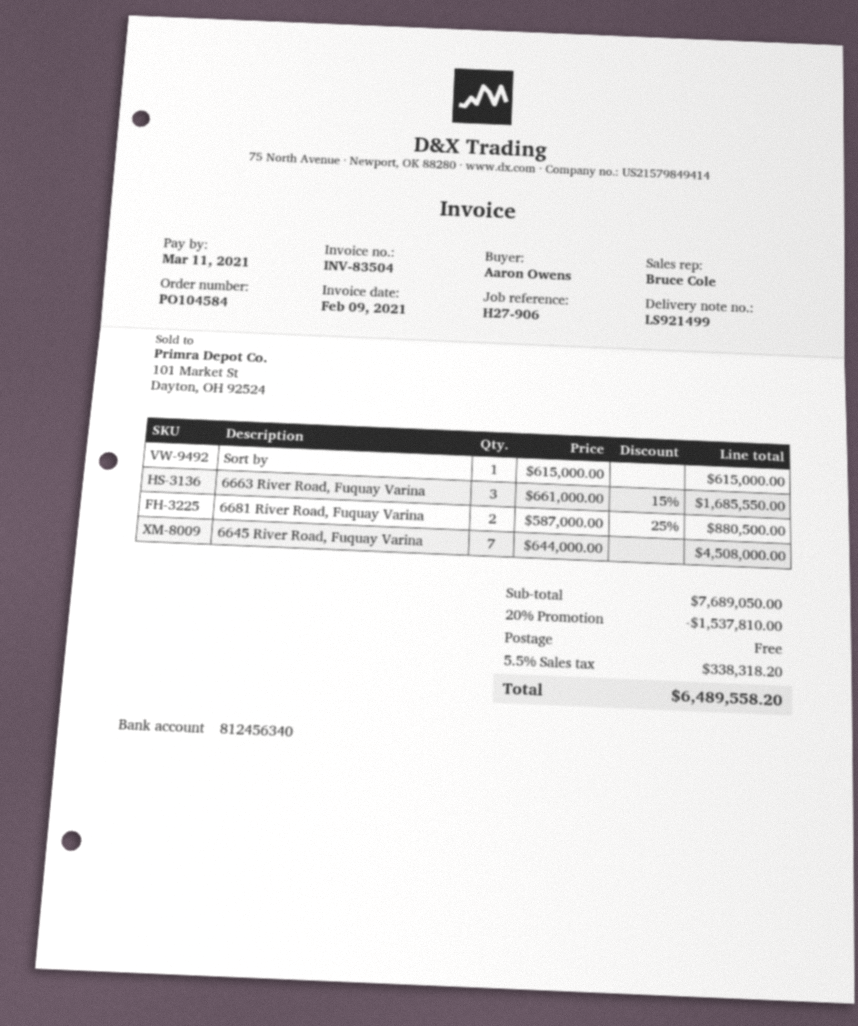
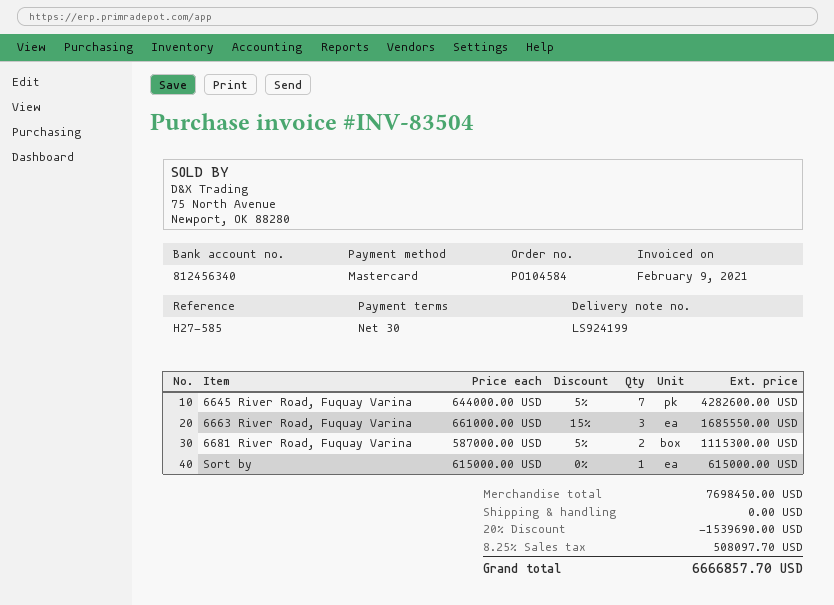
delivery note number: LS921499 -> LS924199
reference: H27-906 -> H27-585
6681 River Road, Fuquay Varina: 2 x 587000.00 - 25% = 880500.00 -> 2 x 587000.00 - 5% = 1115300.00
6645 River Road, Fuquay Varina: 7 x 644000.00 = 4508000.00 -> 7 x 644000.00 - 5% = 4282600.00
subtotal: 7689050.00 -> 7698450.00
discount: 20% = 1537810.00 -> 20% = 1539690.00
tax: 5.5% = 338318.20 -> 8.25% = 508097.70
total: 6489558.20 -> 6666857.70

